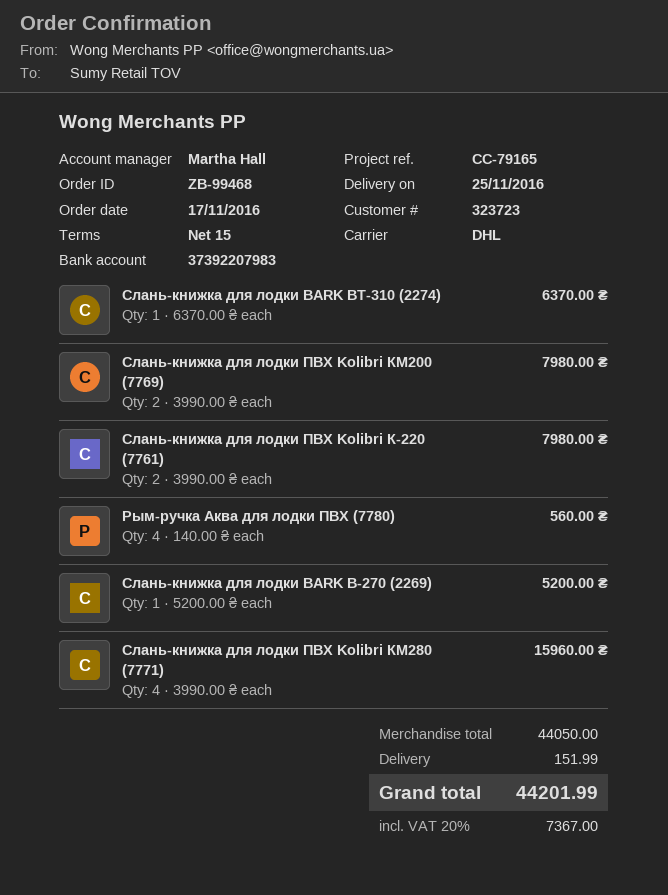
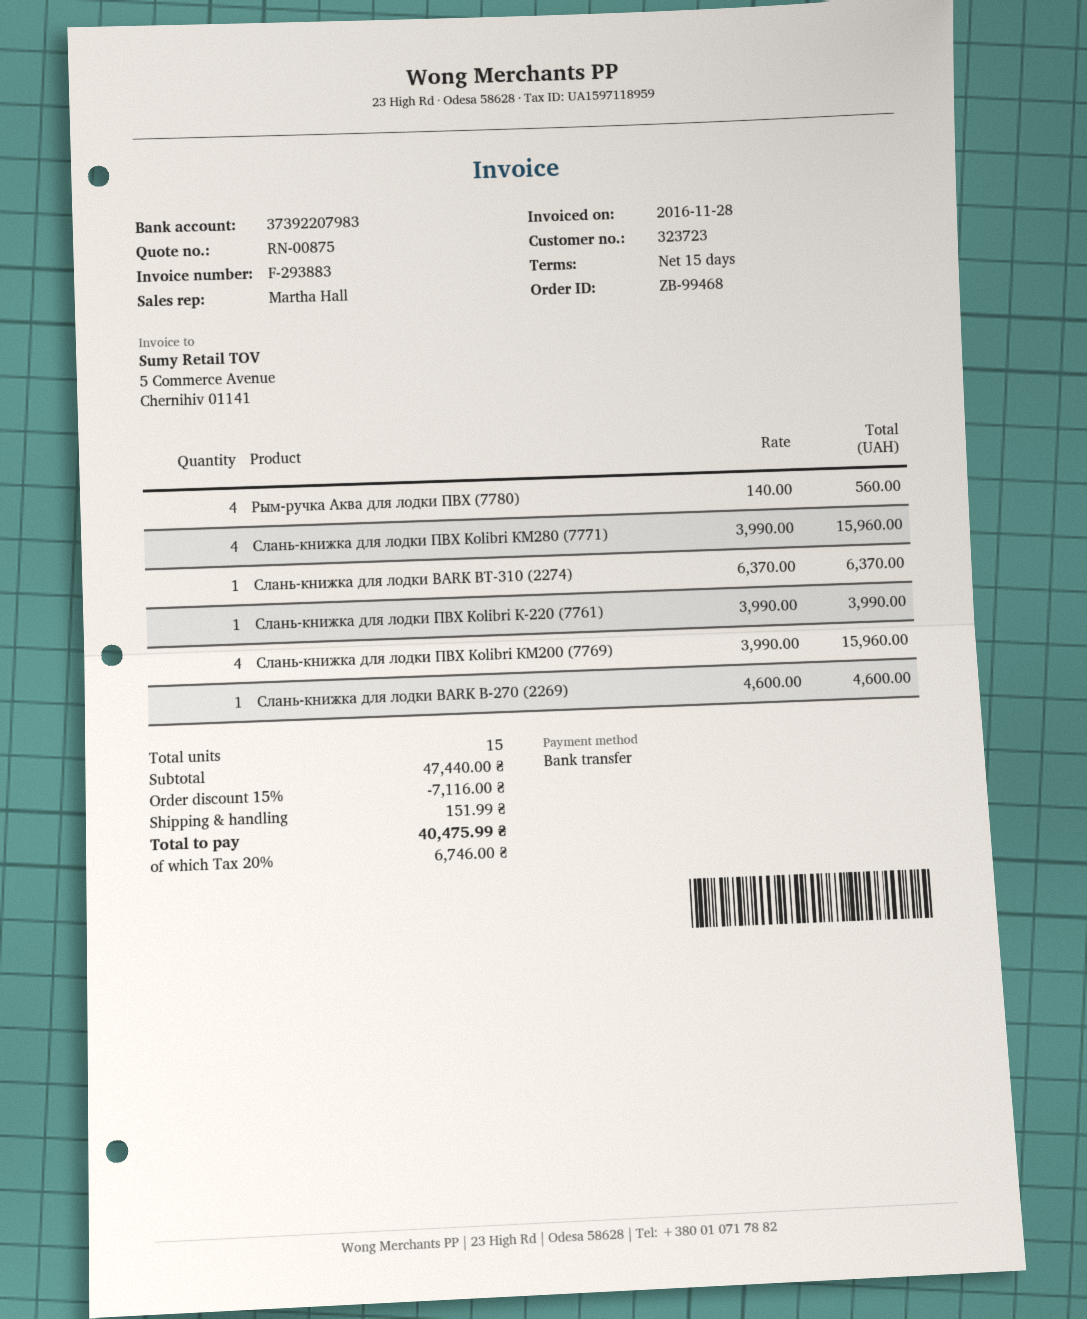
Слань-книжка для лодки ПВХ Kolibri КМ200 (7769): 2 x 3990.00 = 7980.00 -> 4 x 3990.00 = 15960.00
Слань-книжка для лодки ПВХ Kolibri К-220 (7761): 2 x 3990.00 = 7980.00 -> 1 x 3990.00 = 3990.00
Слань-книжка для лодки BARK В-270 (2269): 1 x 5200.00 = 5200.00 -> 1 x 4600.00 = 4600.00
subtotal: 44050.00 -> 47440.00
discount: none -> 15% = 7116.00
tax: 20% = 7367.00 -> 20% = 6746.00
total: 44201.99 -> 40475.99

